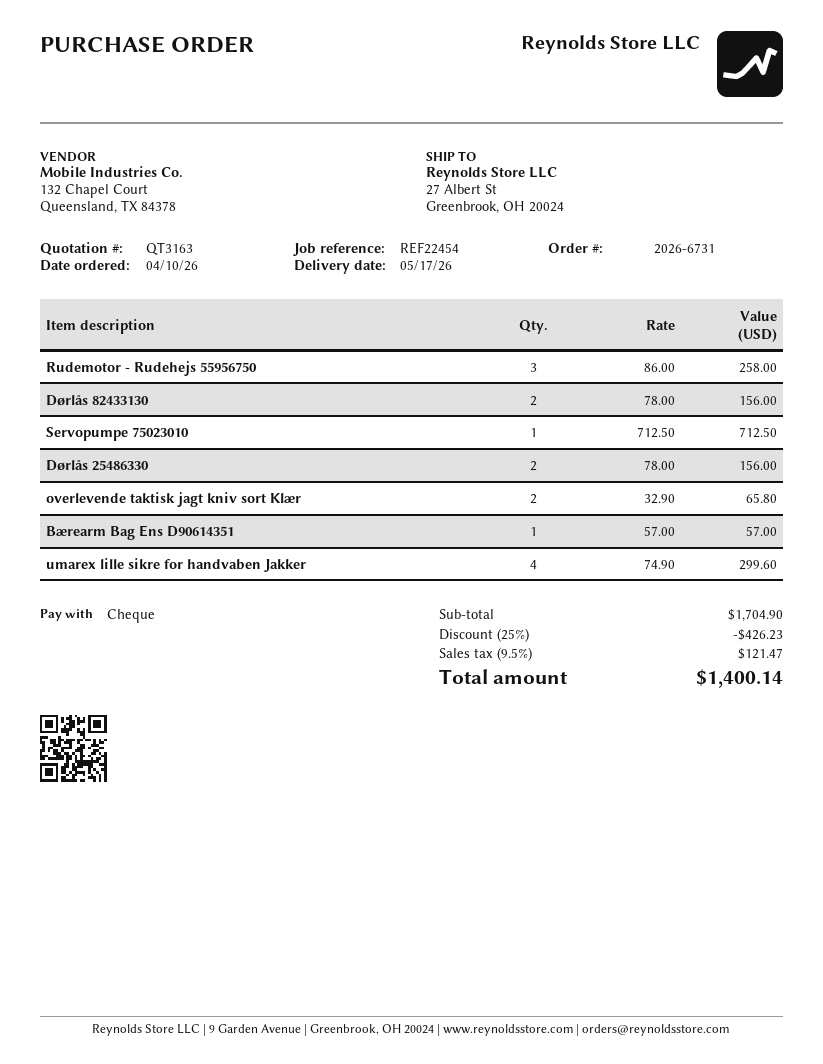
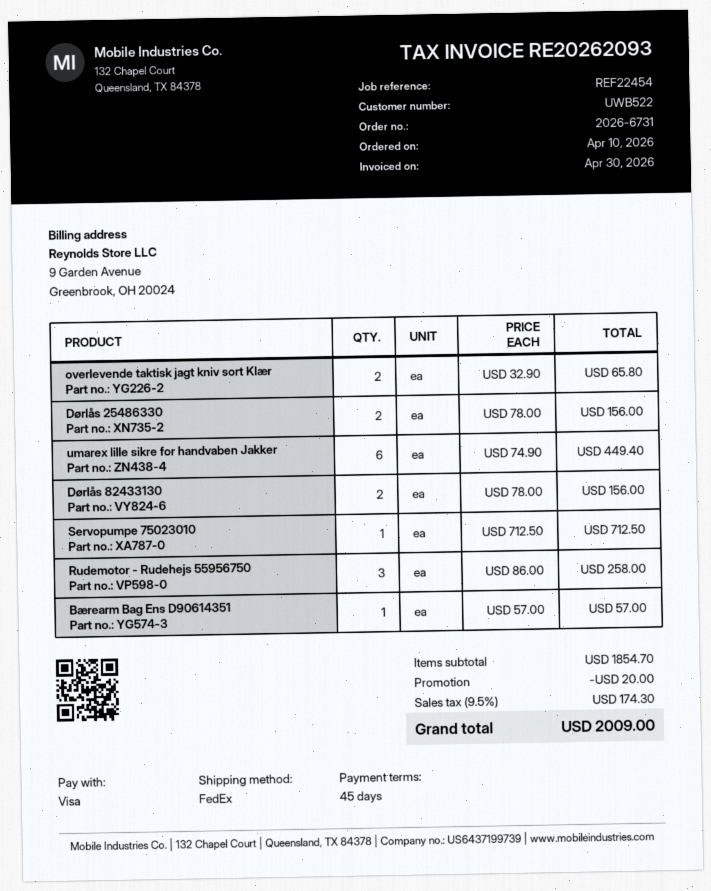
payment method: cheque -> Visa
umarex lille sikre for handvaben Jakker: 4 x 74.90 = 299.60 -> 6 x 74.90 = 449.40
subtotal: 1704.90 -> 1854.70
discount: 426.23 -> 20.00
tax: 9.5% = 121.47 -> 9.5% = 174.30
total: 1400.14 -> 2009.00

